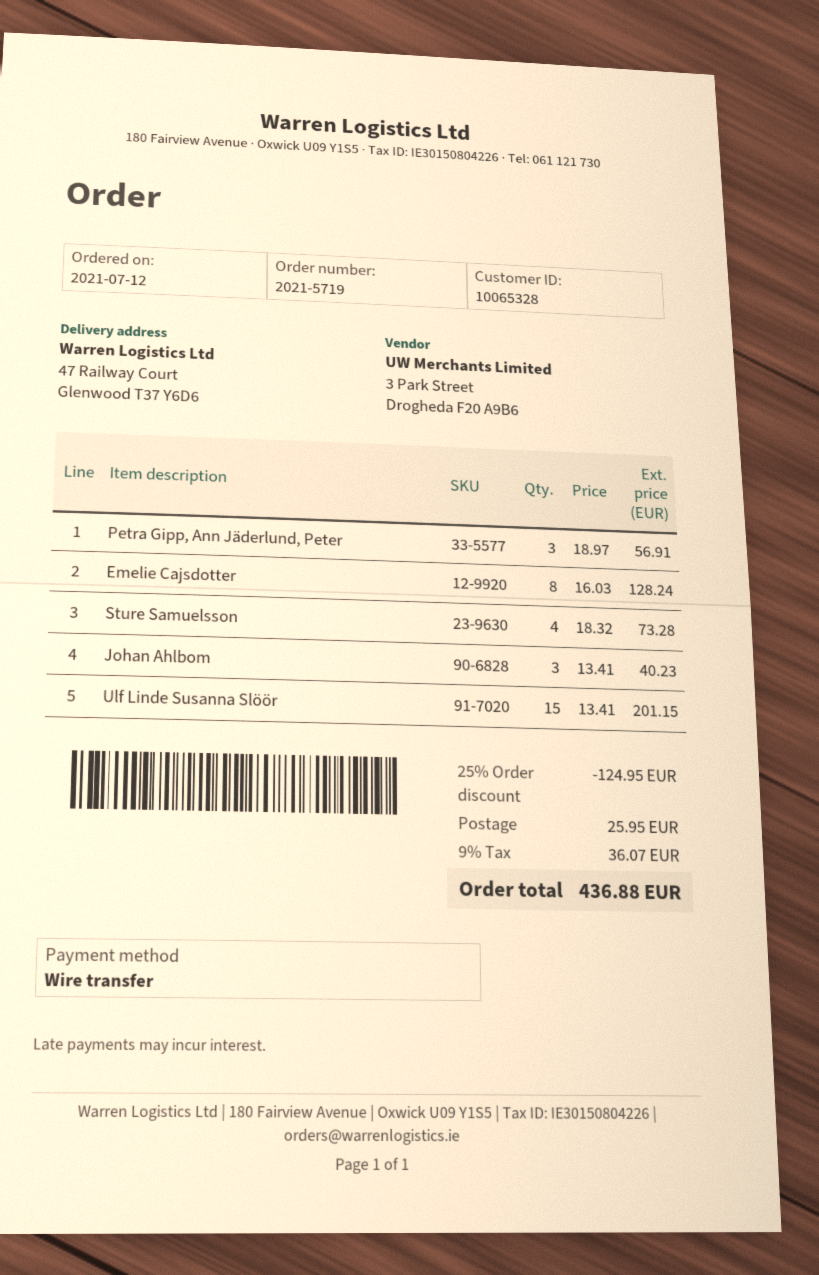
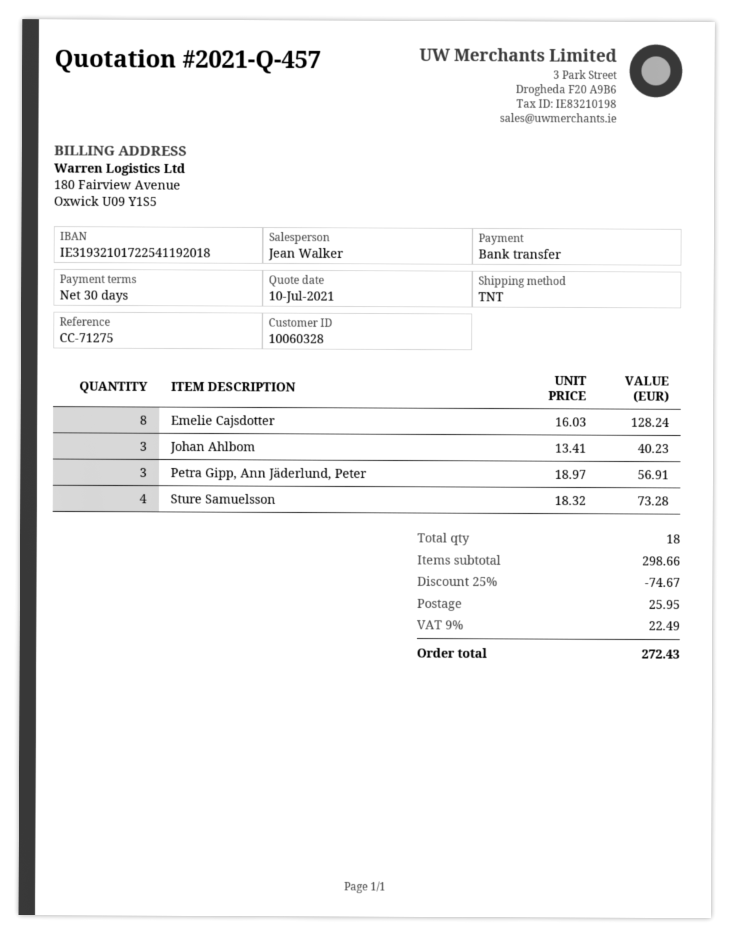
customer number: 10065328 -> 10060328
Ulf Linde Susanna Slöör: 15 x 13.41 = 201.15 -> none
discount: 25% = 124.95 -> 25% = 74.67
tax: 9% = 36.07 -> 9% = 22.49
total: 436.88 -> 272.43

